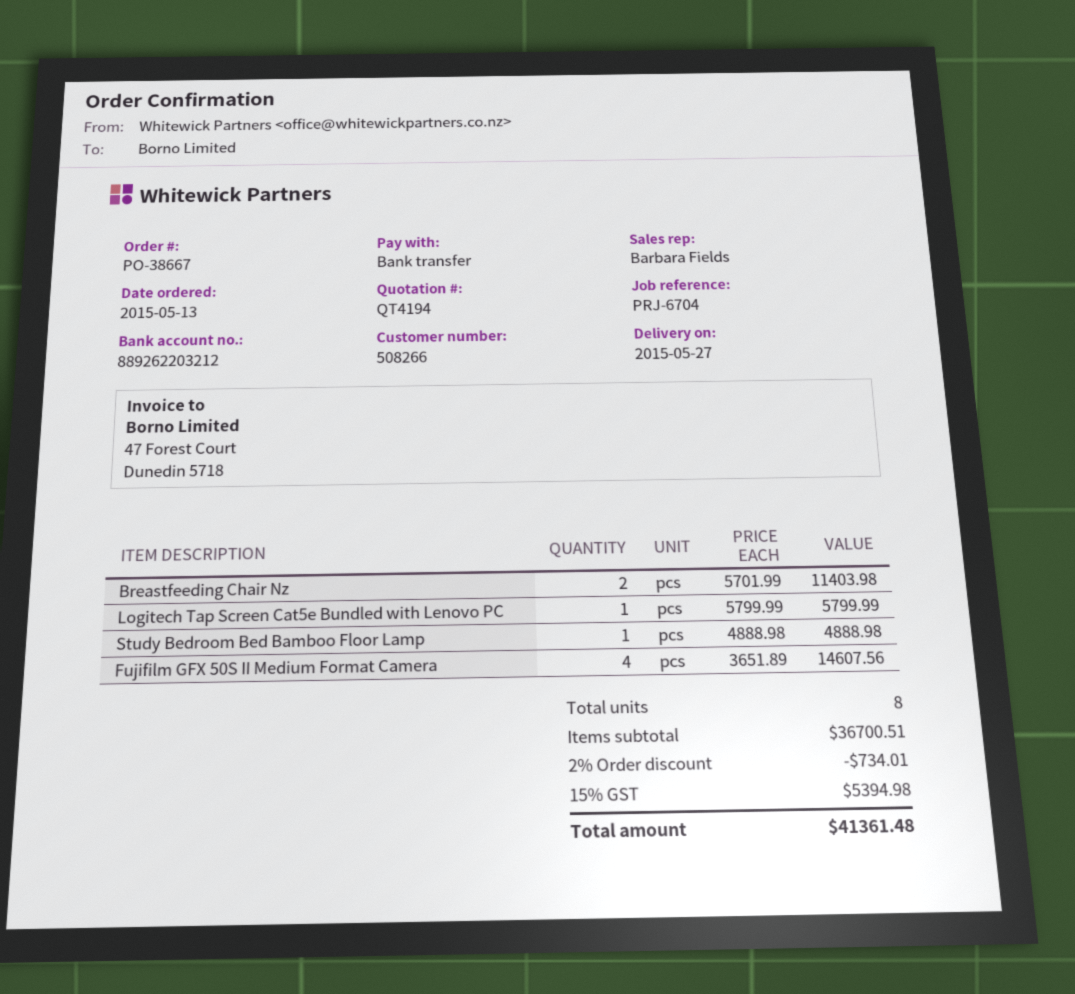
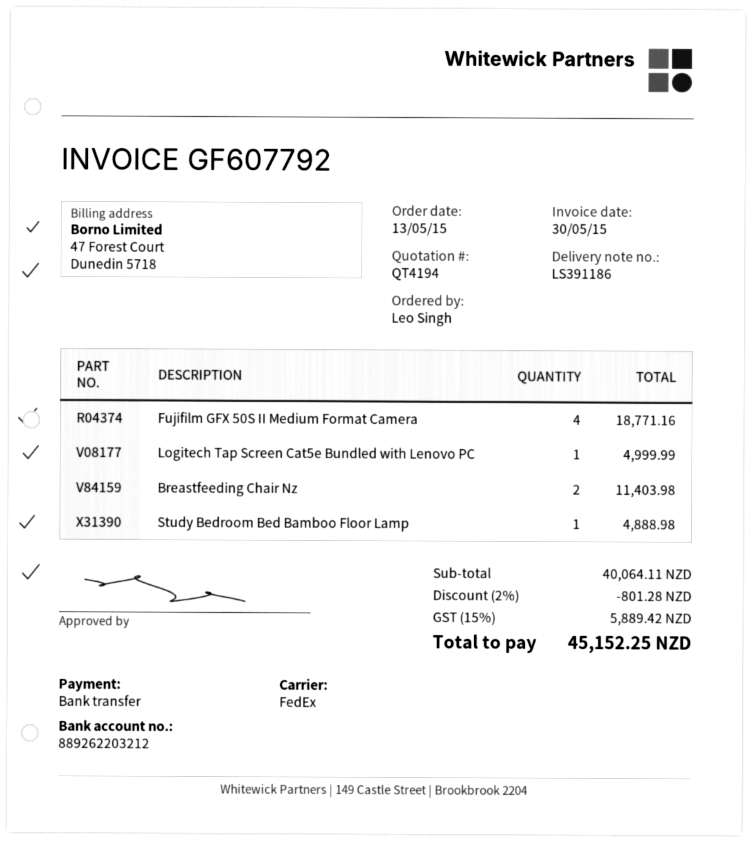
Logitech Tap Screen Cat5e Bundled with Lenovo PC: 1 for 5799.99 -> 1 for 4999.99
Fujifilm GFX 50S II Medium Format Camera: 4 for 14607.56 -> 4 for 18771.16
subtotal: 36700.51 -> 40064.11
discount: 2% = 734.01 -> 2% = 801.28
tax: 15% = 5394.98 -> 15% = 5889.42
total: 41361.48 -> 45152.25

